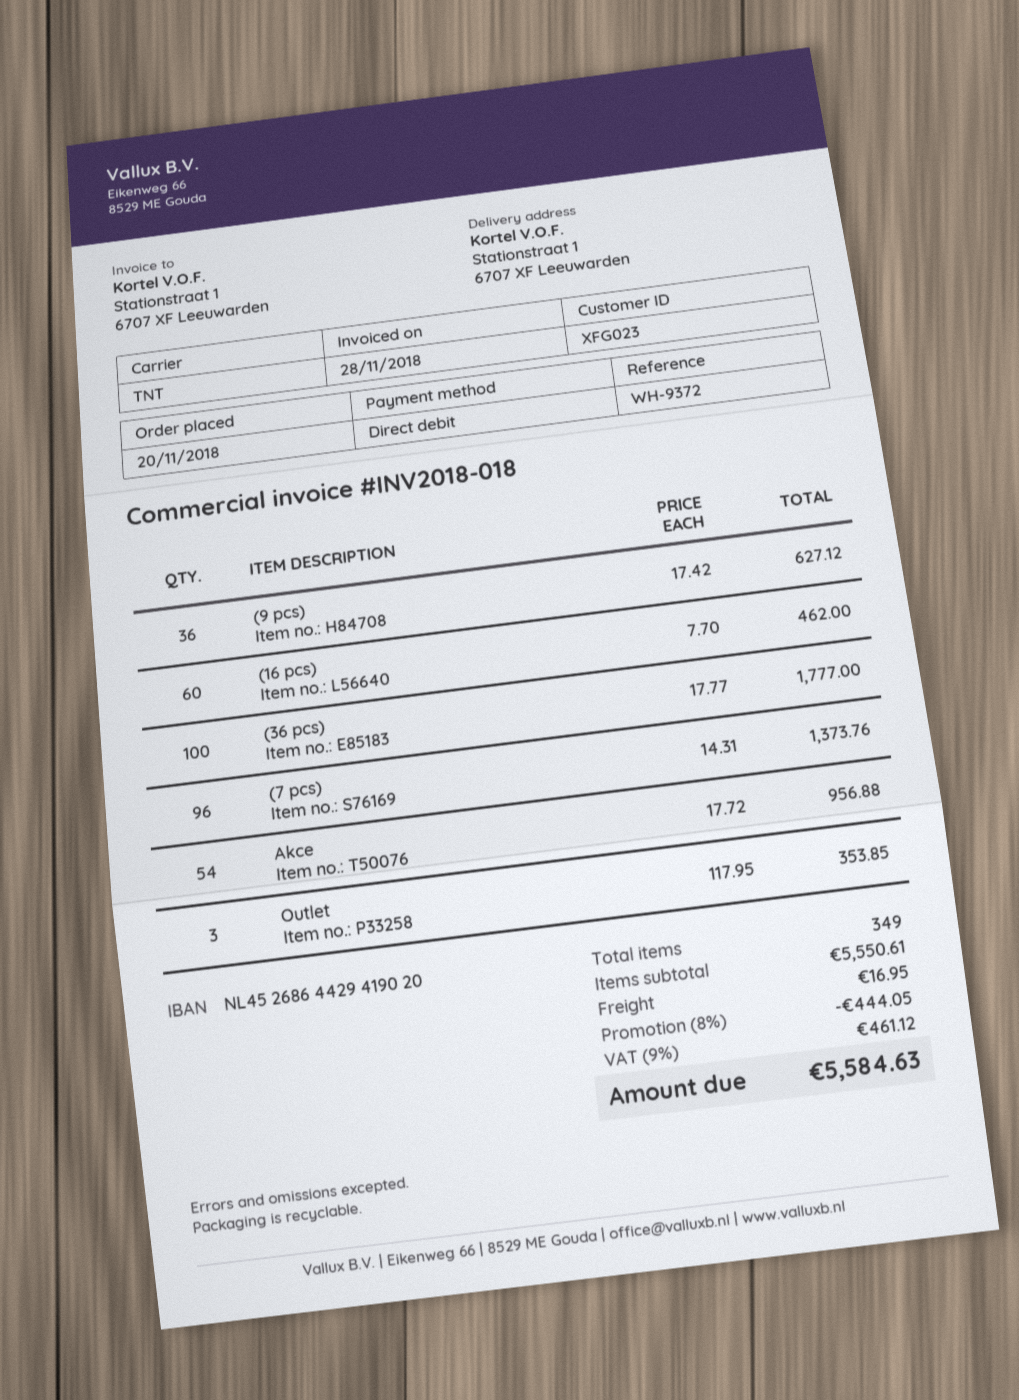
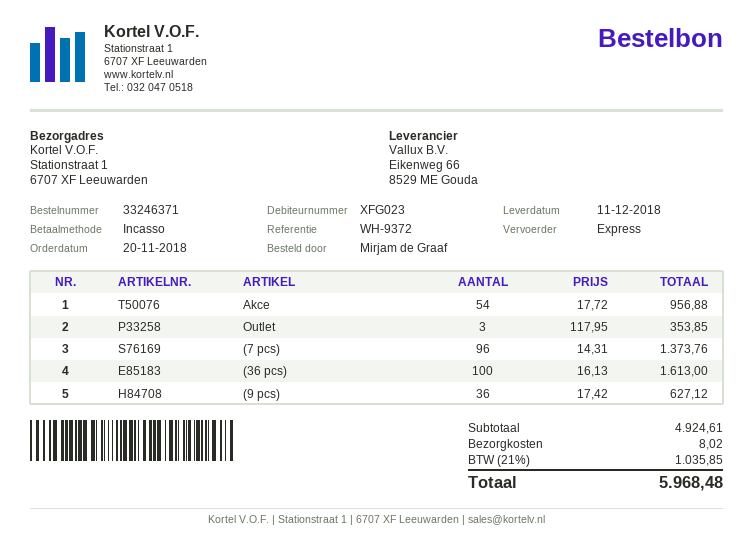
shipping method: TNT -> express
(16 pcs): 60 x 7.70 = 462.00 -> none
(36 pcs): 100 x 17.77 = 1777.00 -> 100 x 16.13 = 1613.00
subtotal: 5550.61 -> 4924.61
discount: 8% = 444.05 -> none
shipping: 16.95 -> 8.02
tax: 9% = 461.12 -> 21% = 1035.85
total: 5584.63 -> 5968.48

